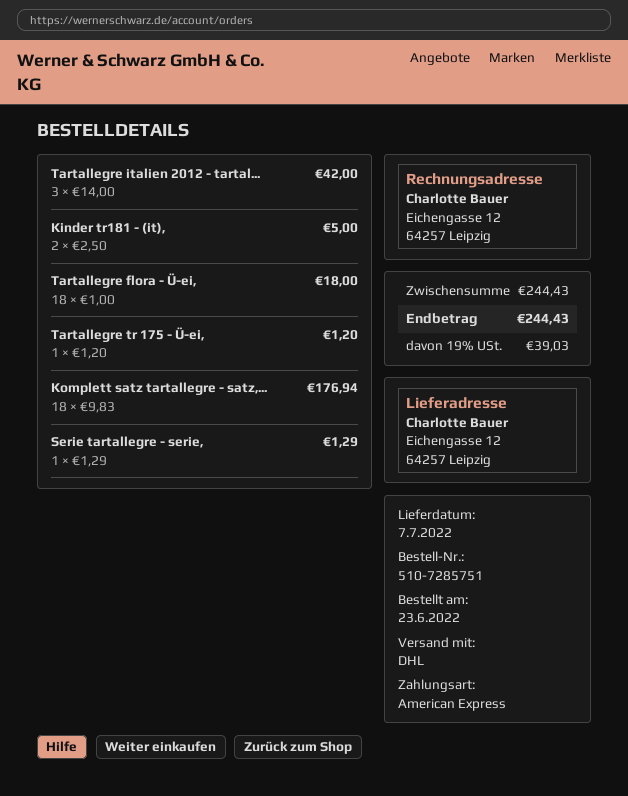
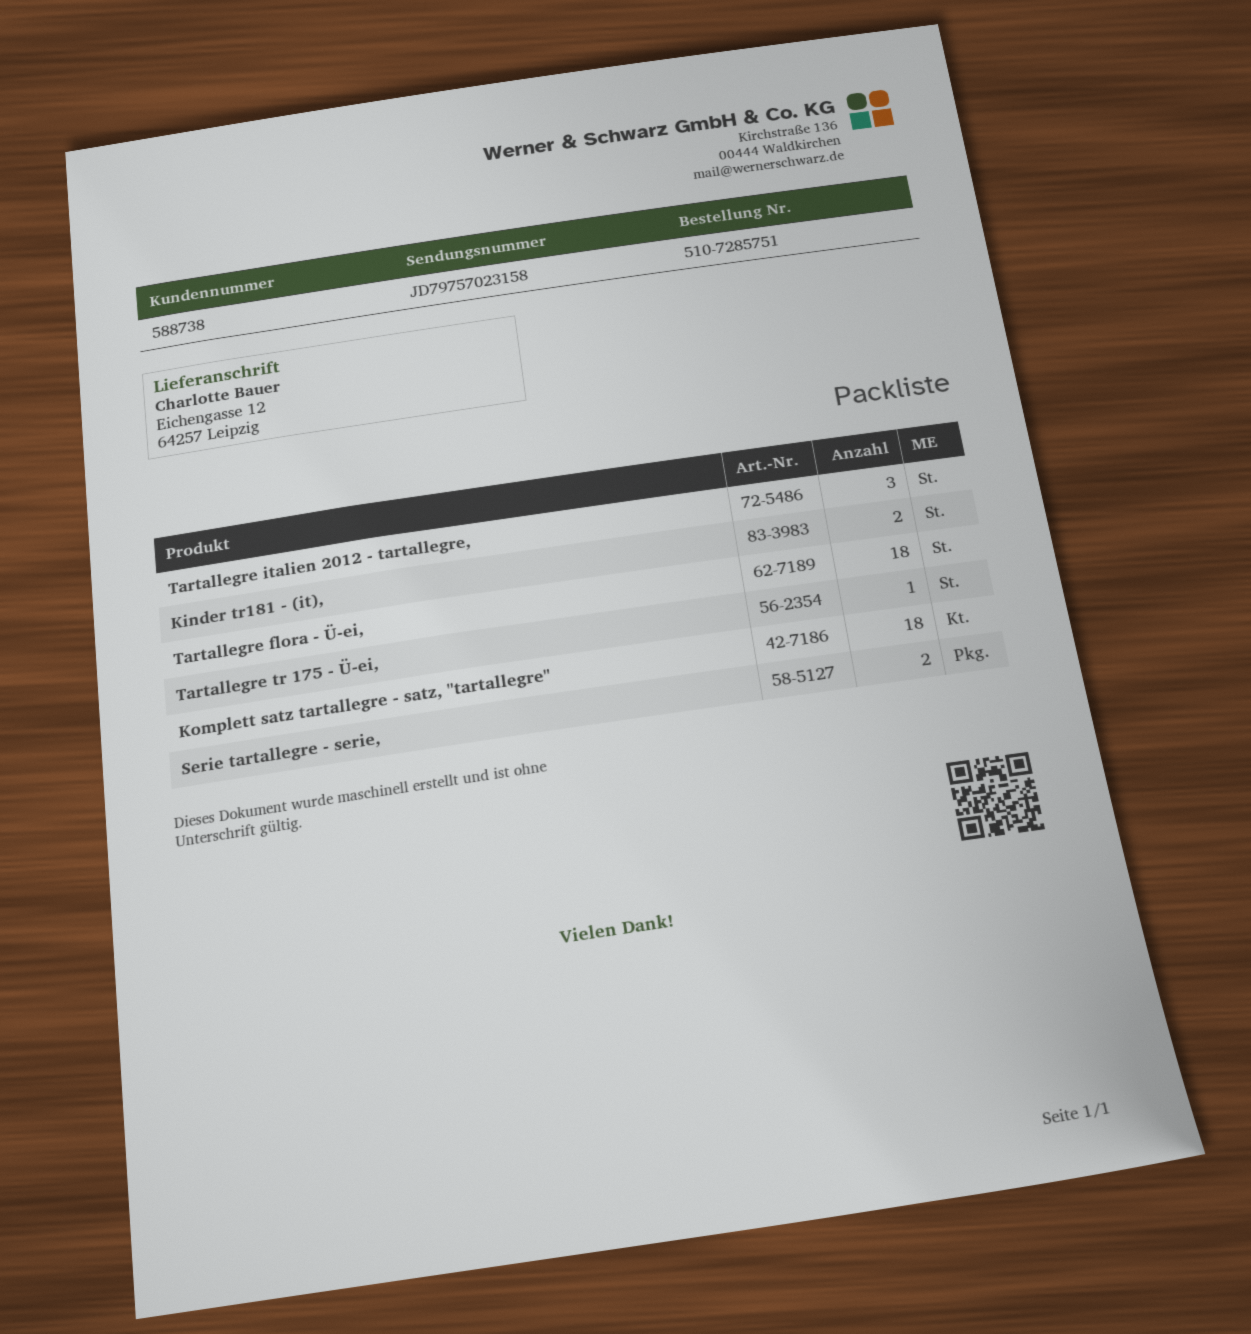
Serie tartallegre - serie,: 1 -> 2

